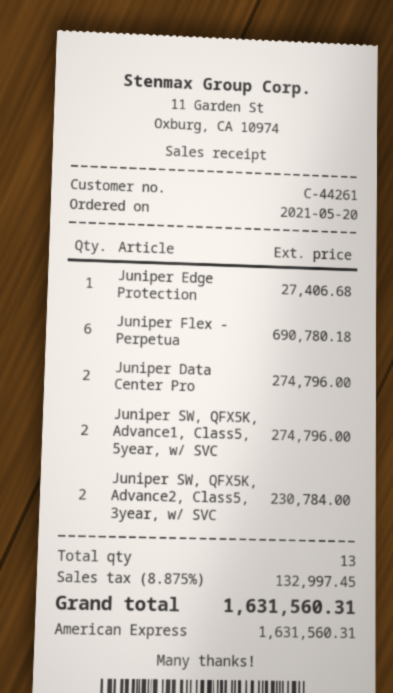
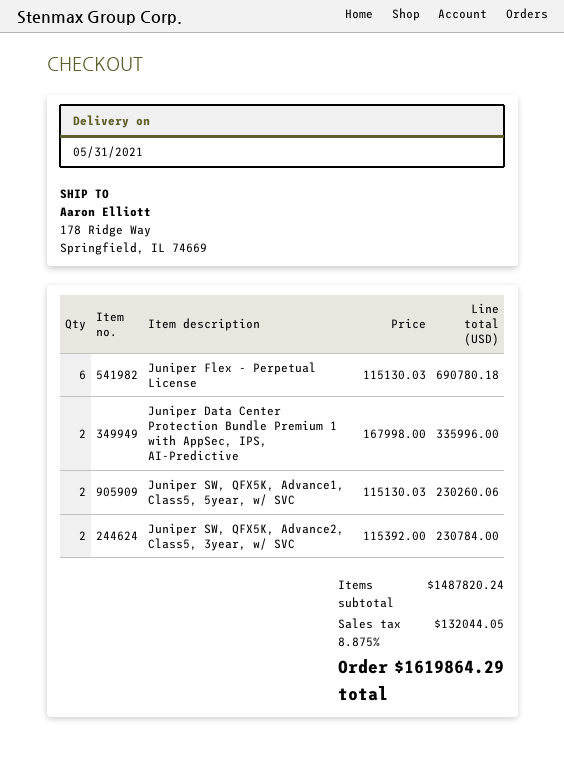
Juniper Edge Protection: 1 for 27406.68 -> none
Juniper Data Center Pro: 2 for 274796.00 -> 2 for 335996.00
Juniper SW, QFX5K, Advance1, Class5, 5year, w/ SVC: 2 for 274796.00 -> 2 for 230260.06
tax: 8.875% = 132997.45 -> 8.875% = 132044.05
total: 1631560.31 -> 1619864.29

